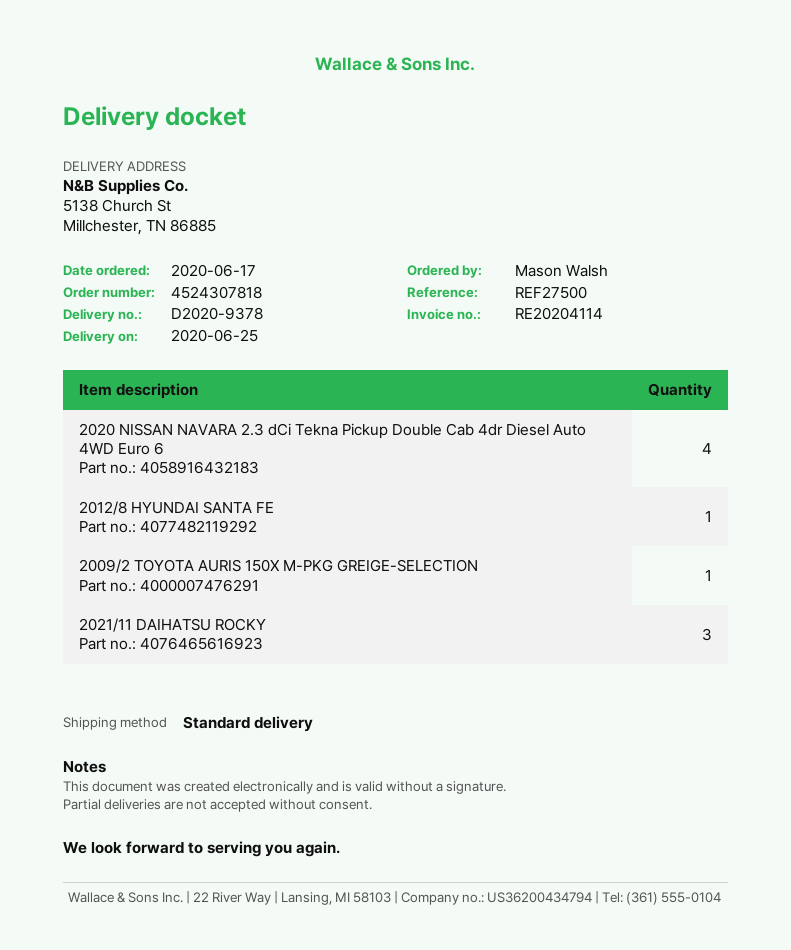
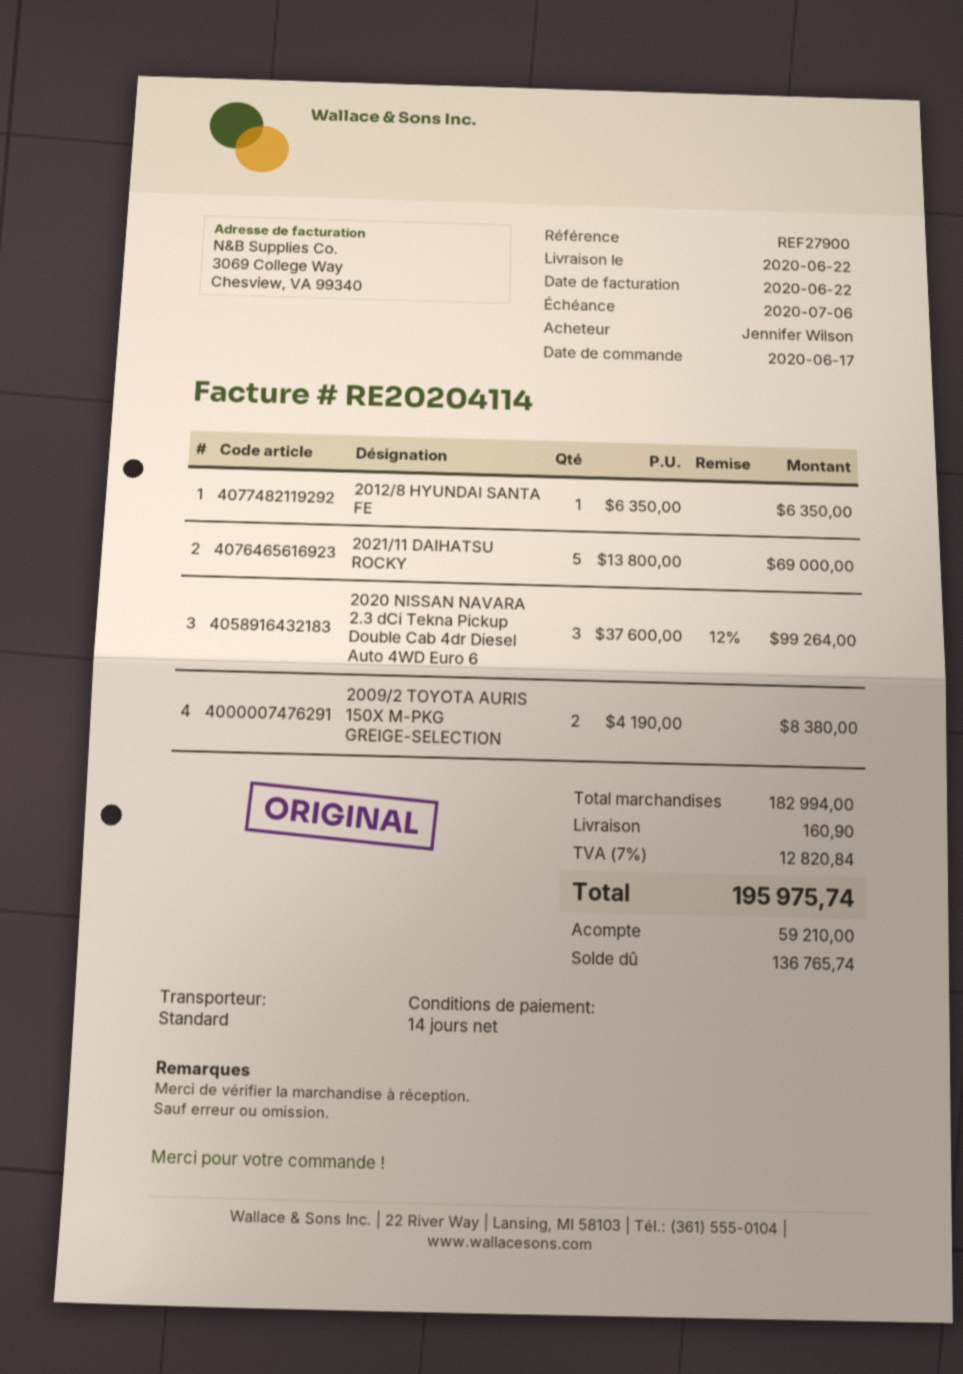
delivery date: 2020-06-25 -> 2020-06-22
reference: REF27500 -> REF27900
ordered by: Mason Walsh -> Jennifer Wilson
2020 NISSAN NAVARA 2.3 dCi Tekna Pickup Double Cab 4dr Diesel Auto 4WD Euro 6: 4 -> 3
2009/2 TOYOTA AURIS 150X M-PKG GREIGE-SELECTION: 1 -> 2
2021/11 DAIHATSU ROCKY: 3 -> 5

